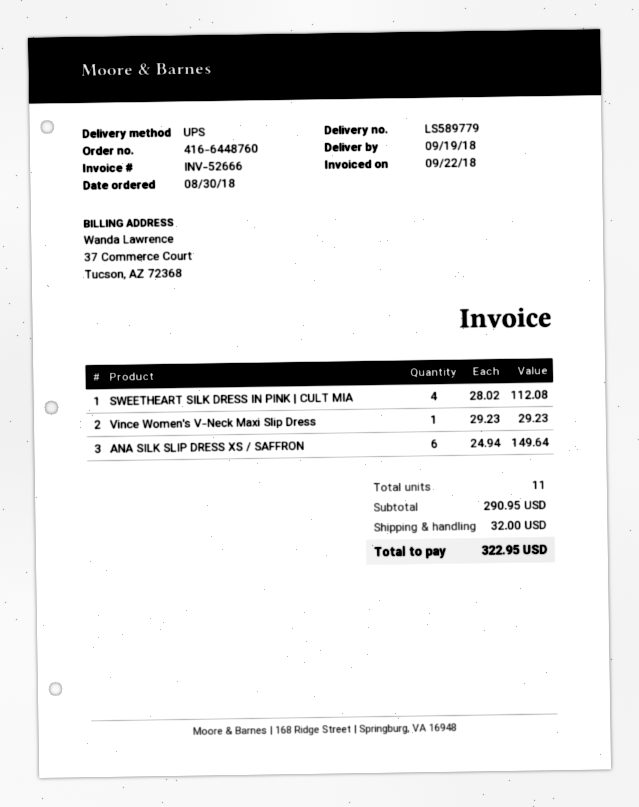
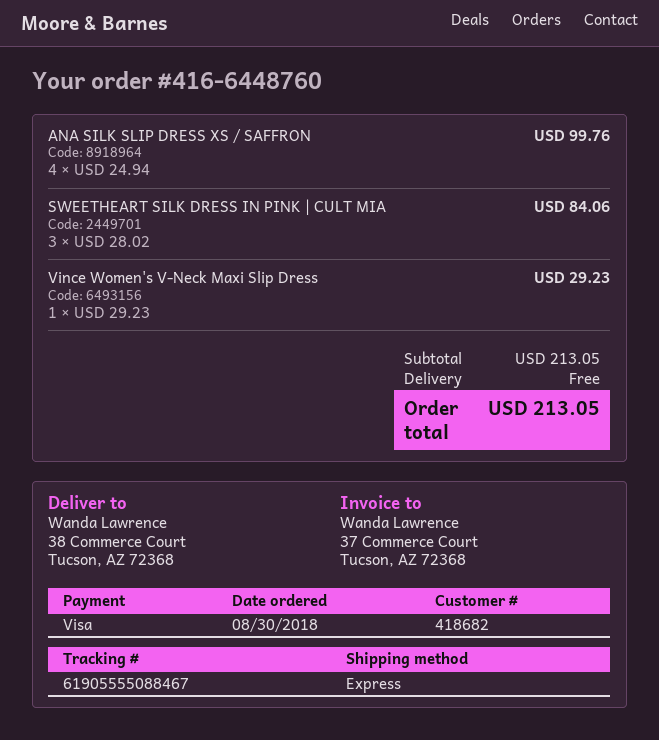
shipping method: UPS -> express
SWEETHEART SILK DRESS IN PINK | CULT MIA: 4 x 28.02 = 112.08 -> 3 x 28.02 = 84.06
ANA SILK SLIP DRESS XS / SAFFRON: 6 x 24.94 = 149.64 -> 4 x 24.94 = 99.76
subtotal: 290.95 -> 213.05
shipping: 32.00 -> 0.00
total: 322.95 -> 213.05

